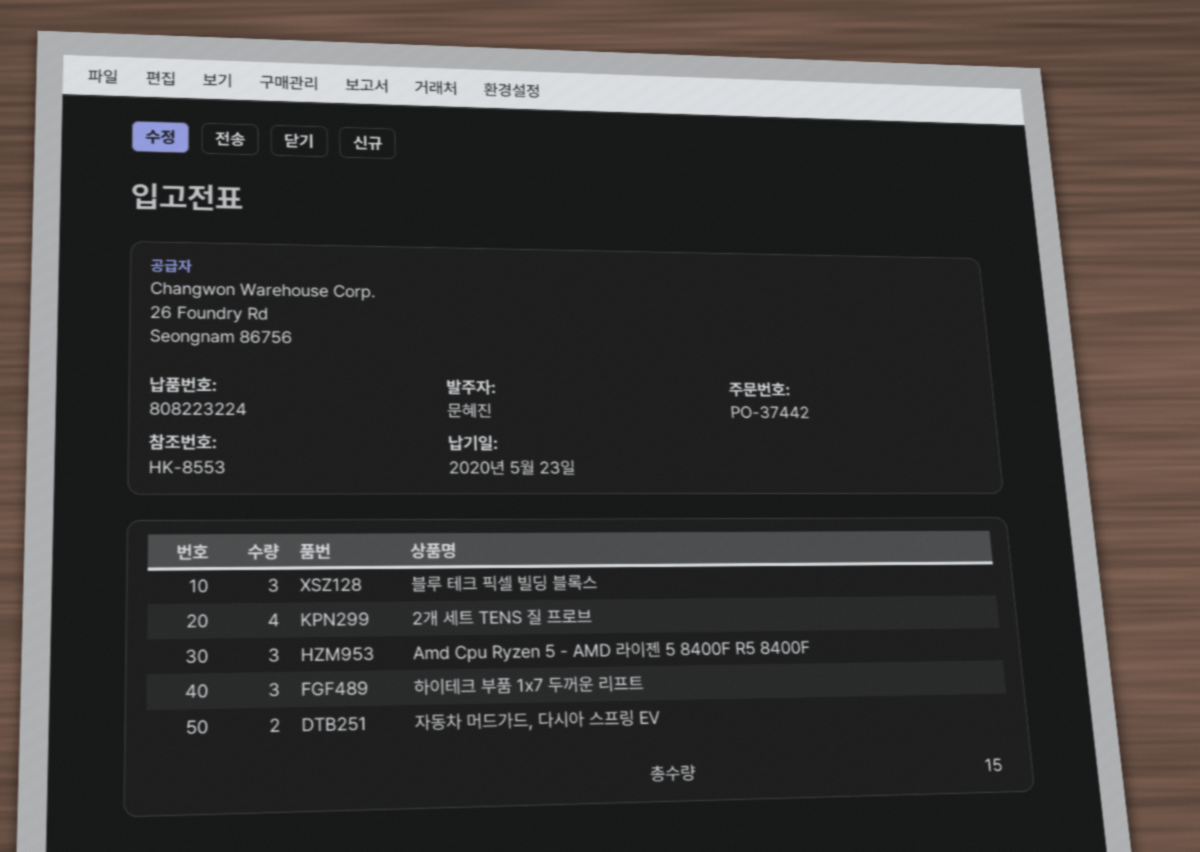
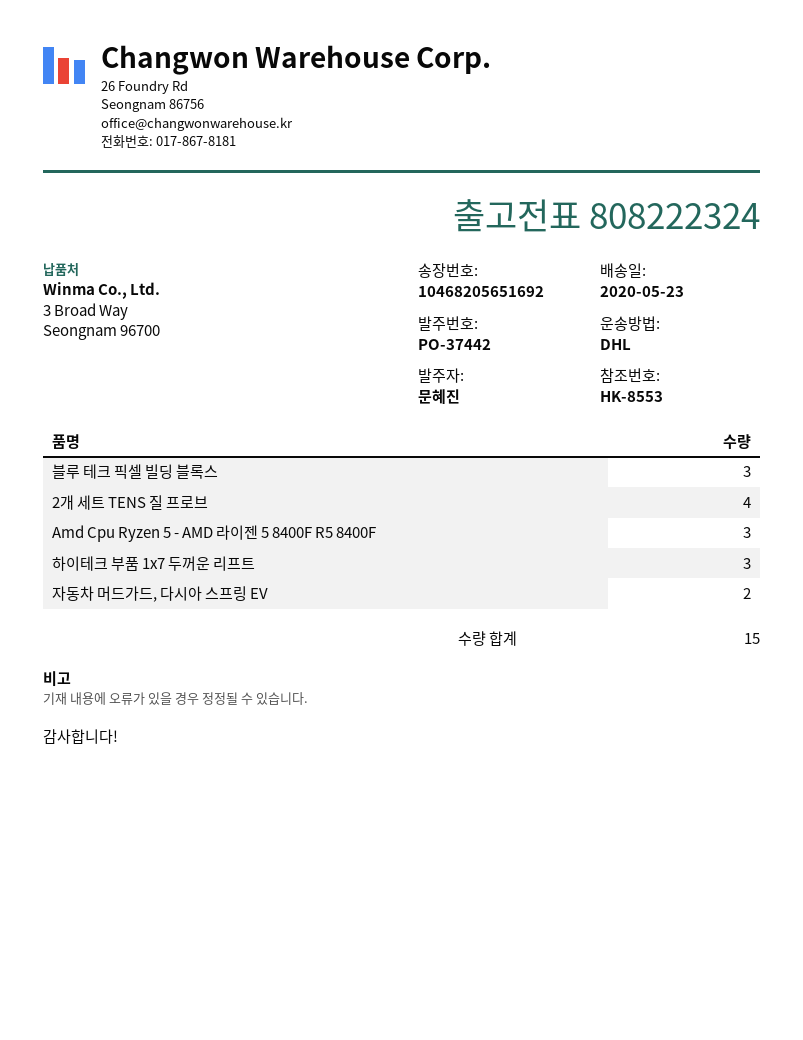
delivery note number: 808223224 -> 808222324

